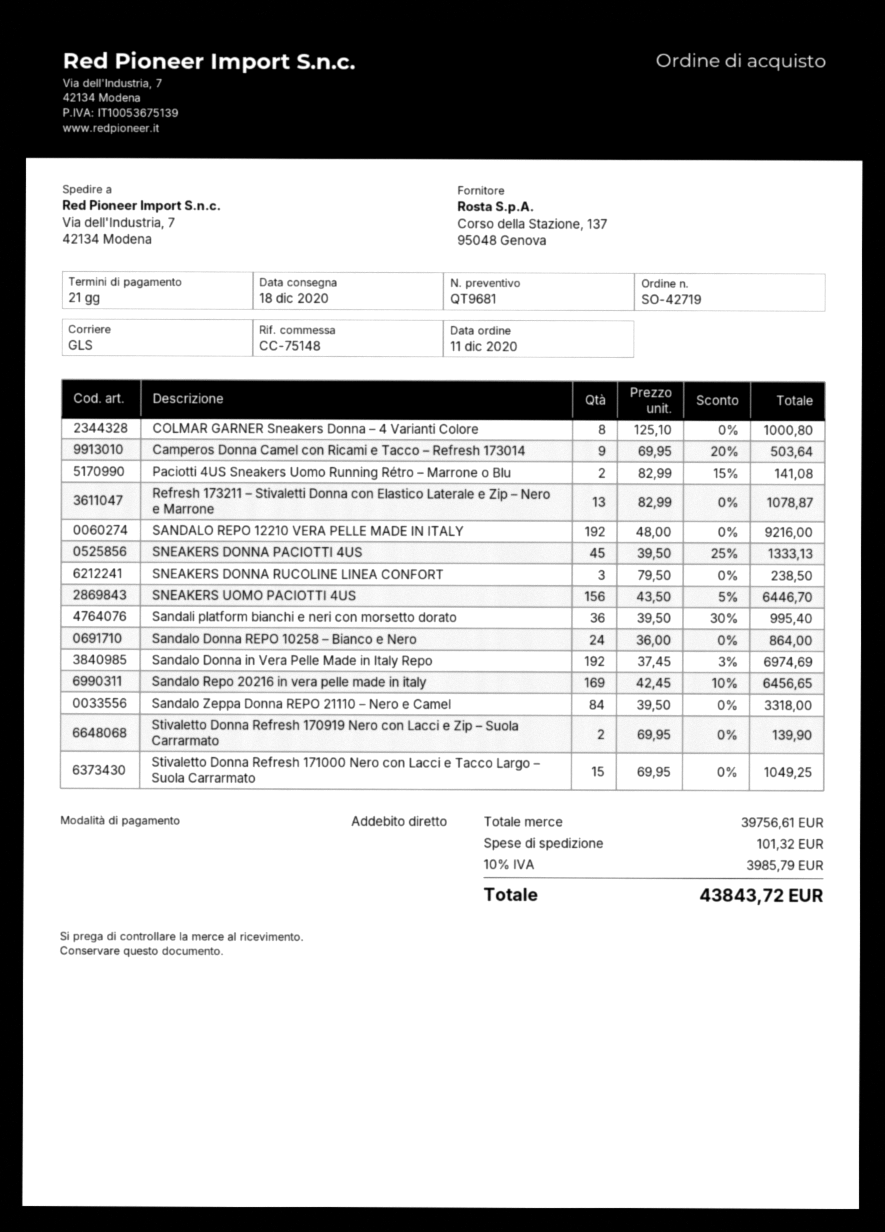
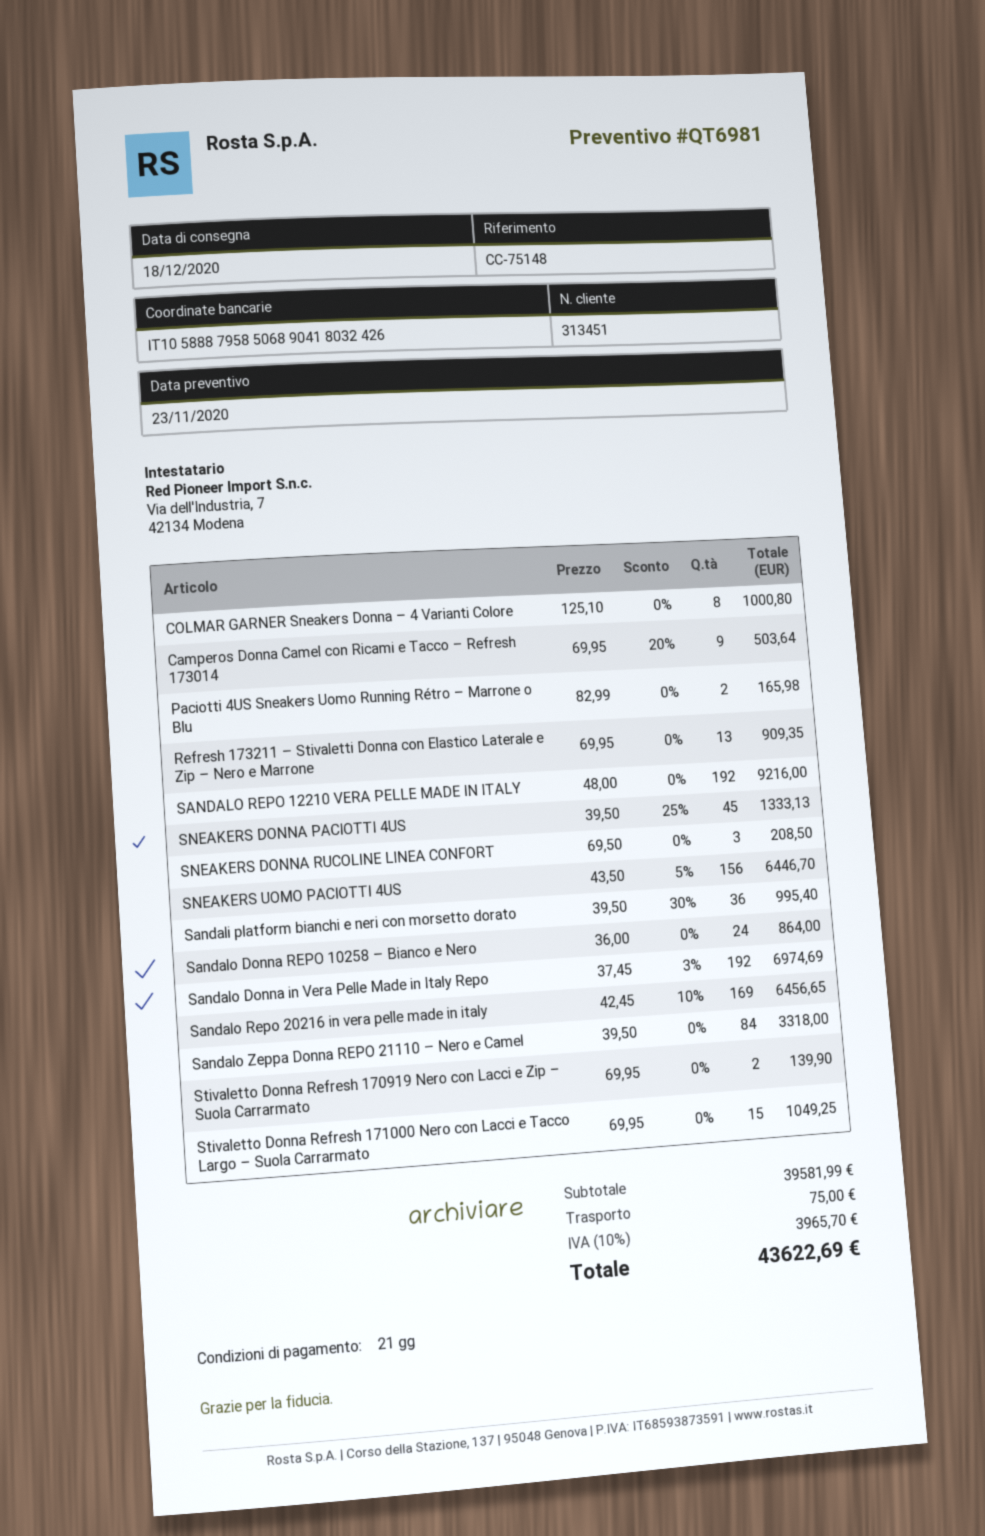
quote number: QT9681 -> QT6981
Paciotti 4US Sneakers Uomo Running Rétro – Marrone o Blu: 2 x 82.99 - 15% = 141.08 -> 2 x 82.99 = 165.98
Refresh 173211 – Stivaletti Donna con Elastico Laterale e Zip – Nero e Marrone: 13 x 82.99 = 1078.87 -> 13 x 69.95 = 909.35
SNEAKERS DONNA RUCOLINE LINEA CONFORT: 3 x 79.50 = 238.50 -> 3 x 69.50 = 208.50
subtotal: 39756.61 -> 39581.99
shipping: 101.32 -> 75.00
tax: 10% = 3985.79 -> 10% = 3965.70
total: 43843.72 -> 43622.69

